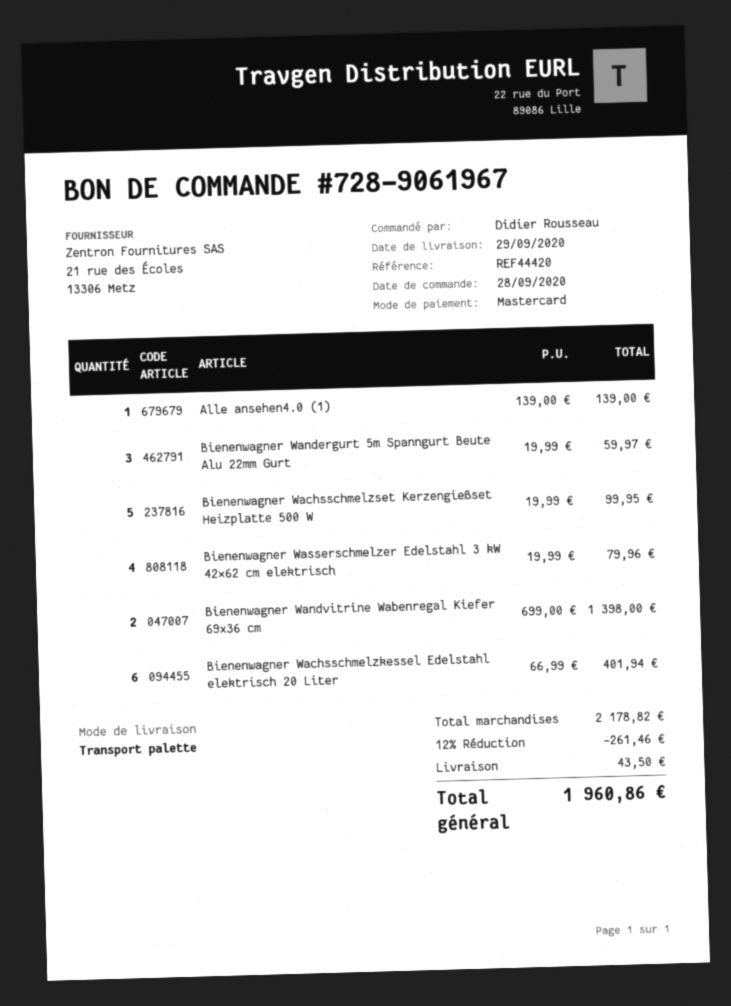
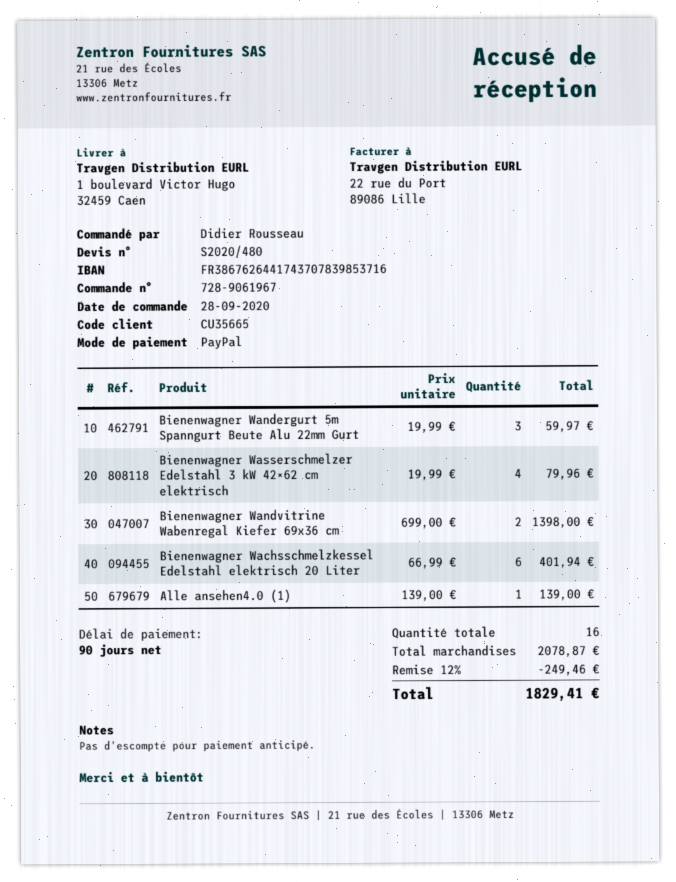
payment method: Mastercard -> PayPal
Bienenwagner Wachsschmelzset Kerzengießset Heizplatte 500 W: 5 x 19.99 = 99.95 -> none
subtotal: 2178.82 -> 2078.87
discount: 12% = 261.46 -> 12% = 249.46
shipping: 43.50 -> none
total: 1960.86 -> 1829.41

